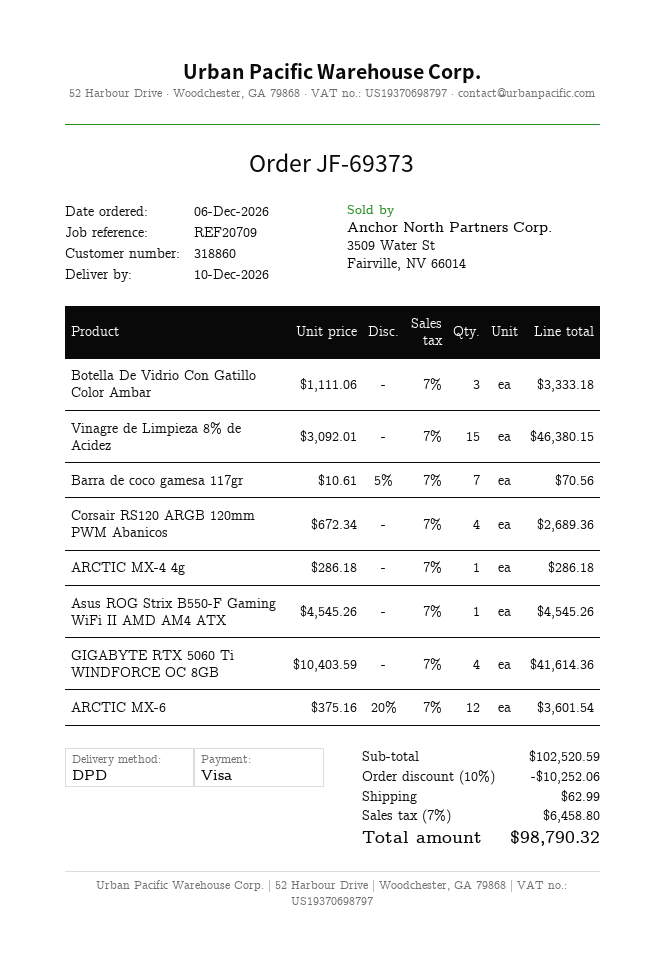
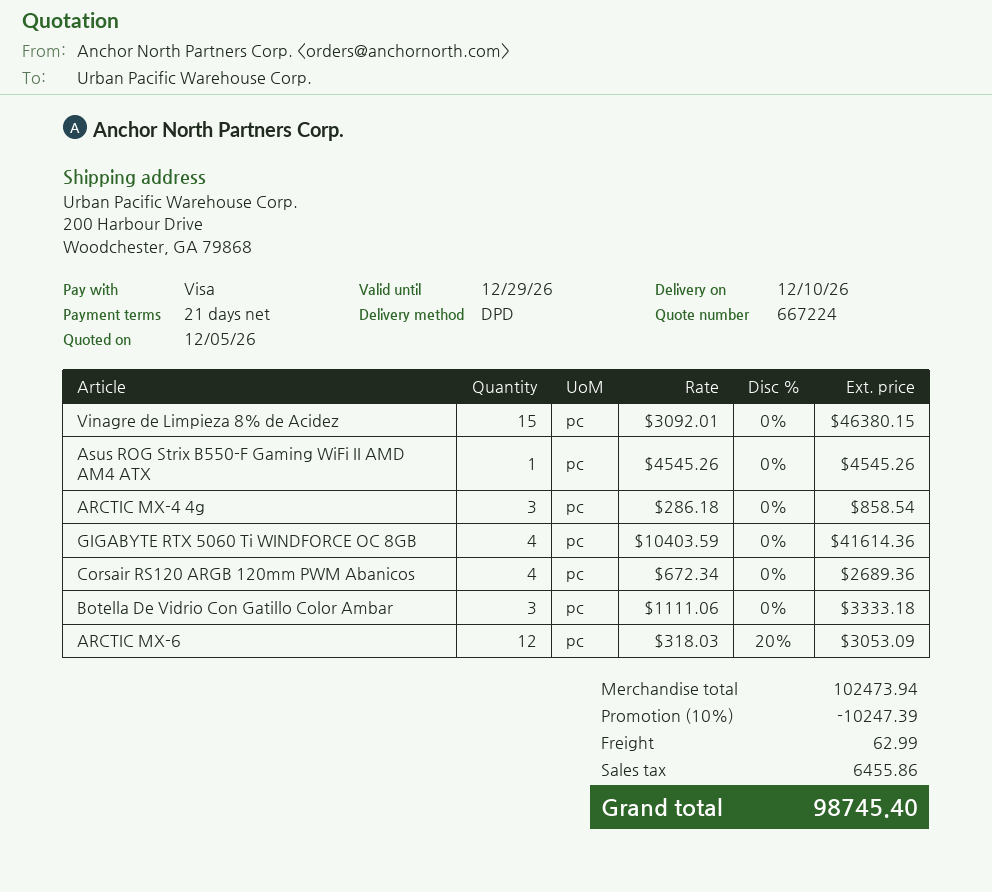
Barra de coco gamesa 117gr: 7 x 10.61 - 5% = 70.56 -> none
ARCTIC MX-4 4g: 1 x 286.18 = 286.18 -> 3 x 286.18 = 858.54
ARCTIC MX-6: 12 x 375.16 - 20% = 3601.54 -> 12 x 318.03 - 20% = 3053.09
subtotal: 102520.59 -> 102473.94
discount: 10% = 10252.06 -> 10% = 10247.39
tax: 6458.80 -> 6455.86
total: 98790.32 -> 98745.40

